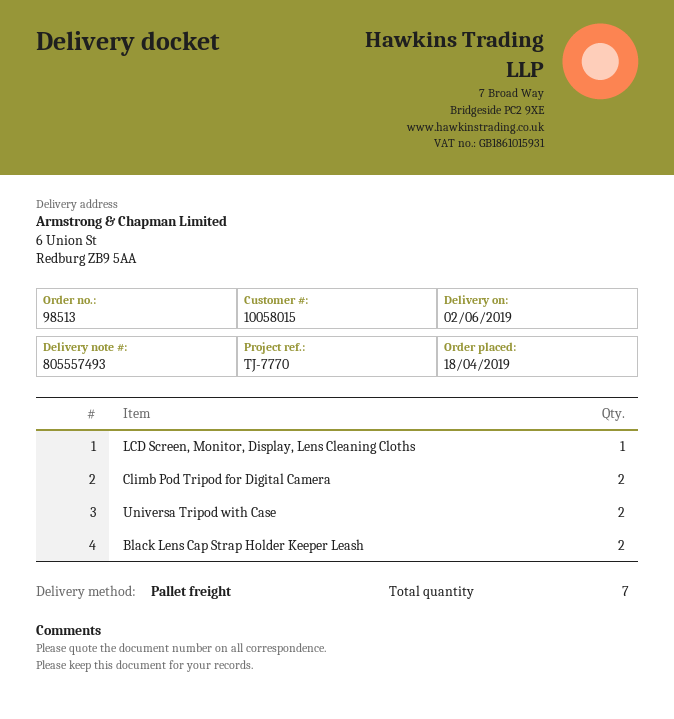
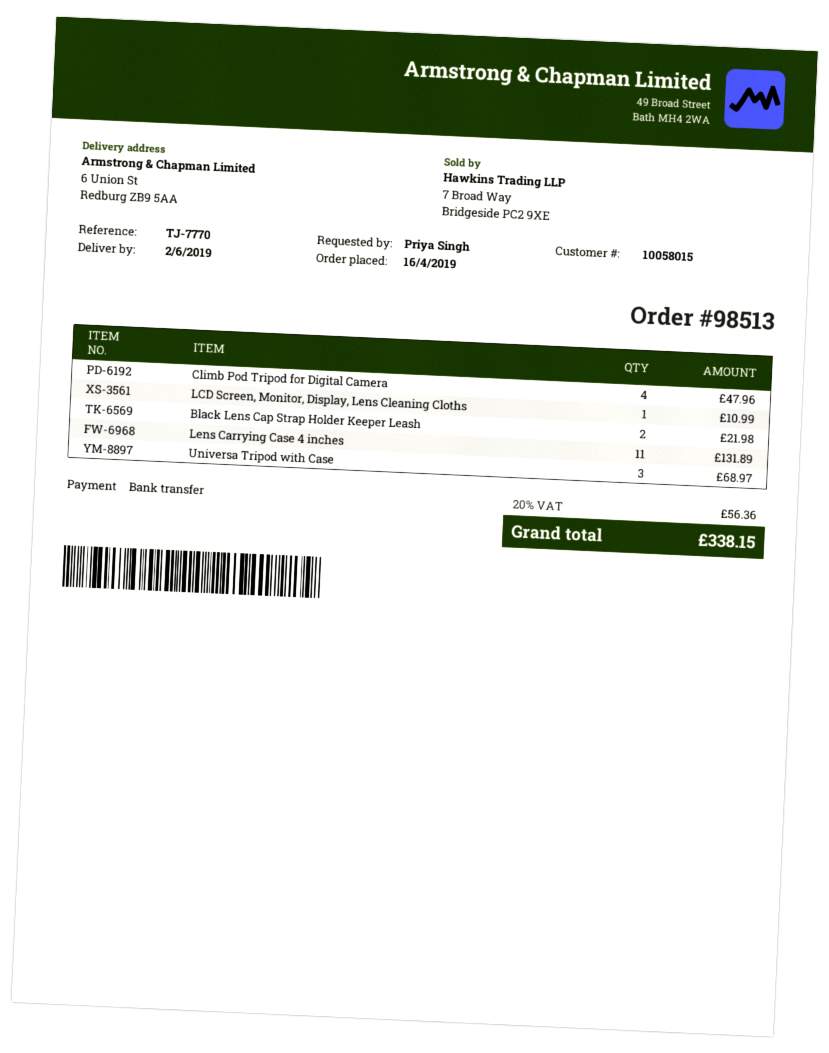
order date: 2019-04-18 -> 2019-04-16
Climb Pod Tripod for Digital Camera: 2 -> 4
Universa Tripod with Case: 2 -> 3
Lens Carrying Case 4 inches: none -> 11

